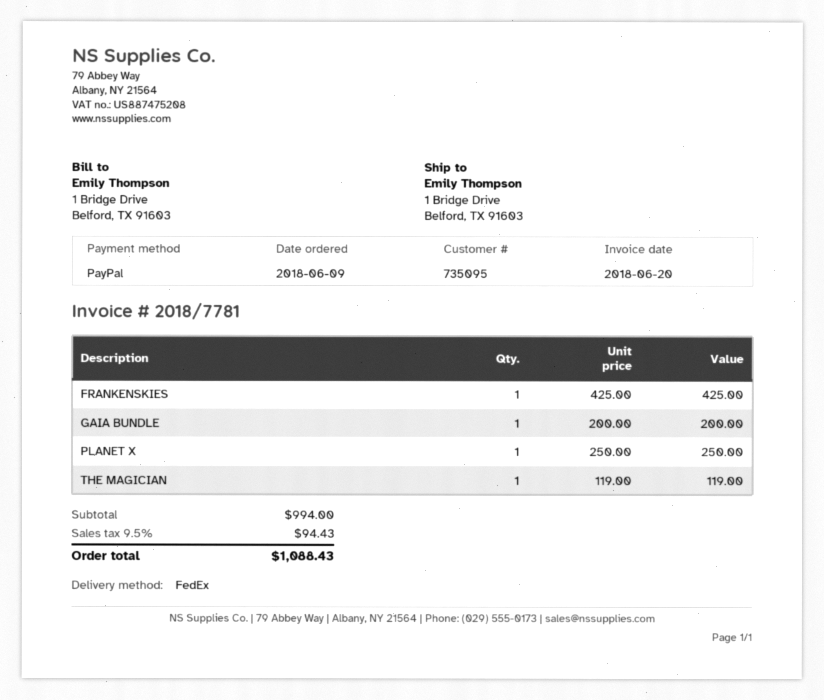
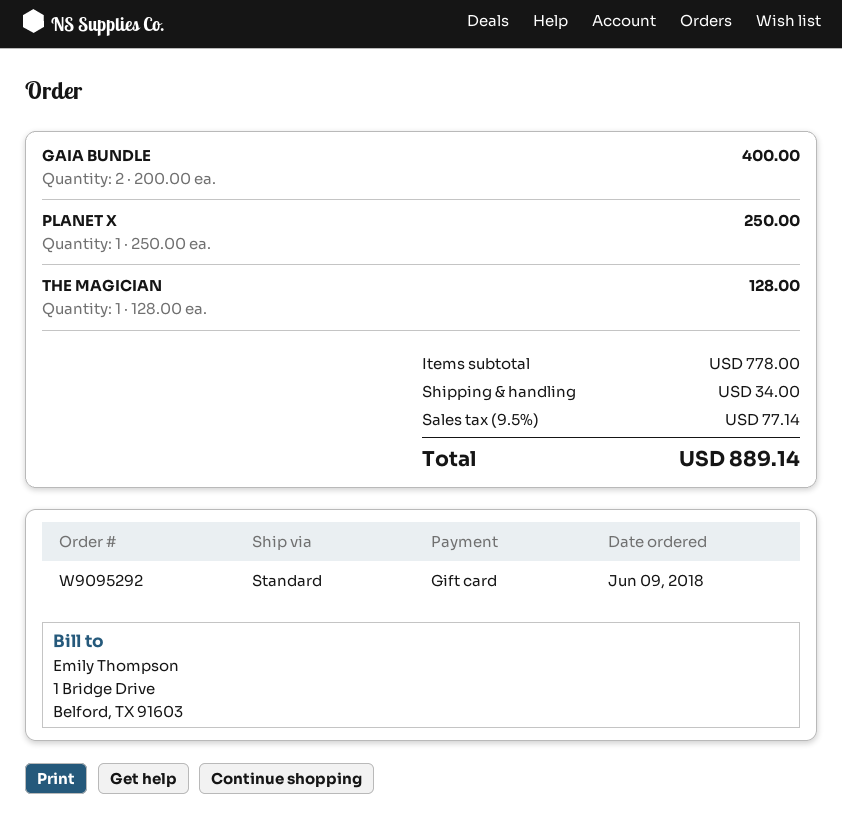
payment method: PayPal -> gift card
shipping method: FedEx -> standard
FRANKENSKIES: 1 x 425.00 = 425.00 -> none
GAIA BUNDLE: 1 x 200.00 = 200.00 -> 2 x 200.00 = 400.00
THE MAGICIAN: 1 x 119.00 = 119.00 -> 1 x 128.00 = 128.00
subtotal: 994.00 -> 778.00
shipping: none -> 34.00
tax: 9.5% = 94.43 -> 9.5% = 77.14
total: 1088.43 -> 889.14

